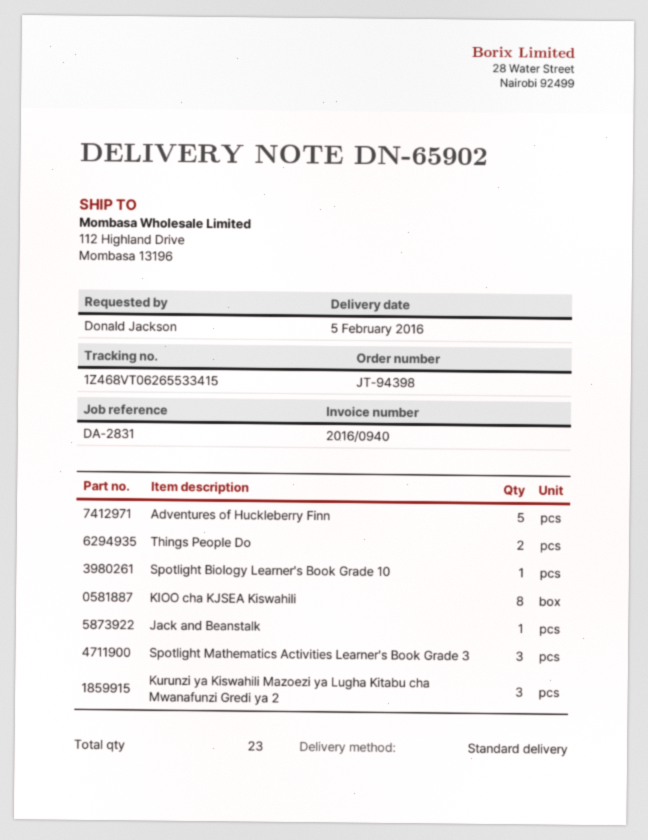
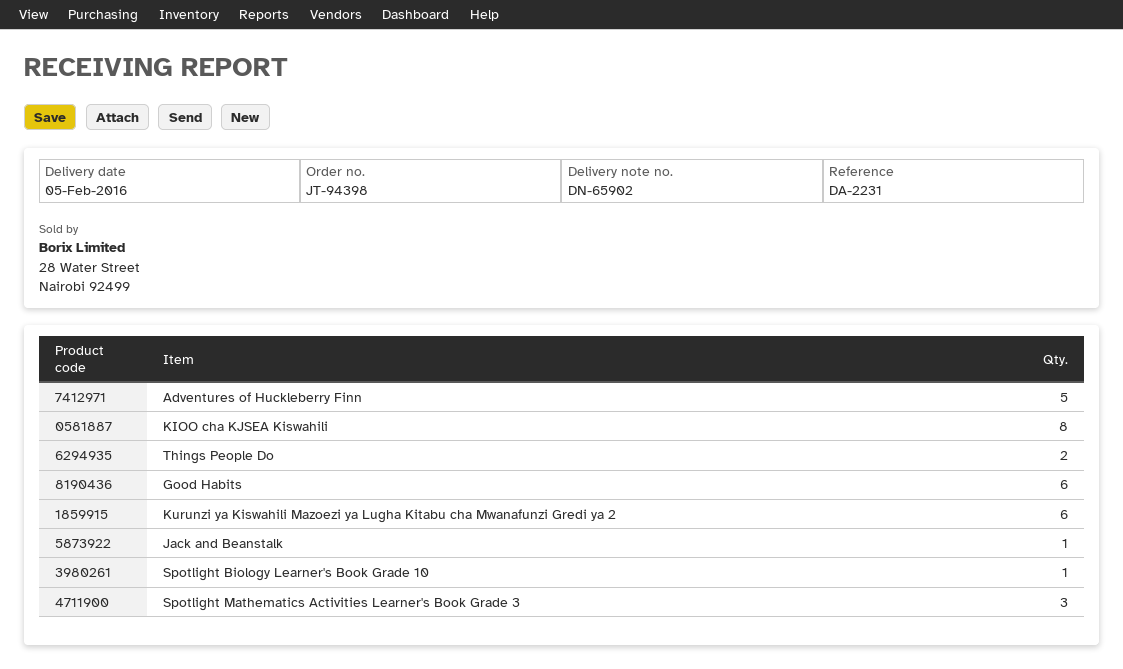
reference: DA-2831 -> DA-2231
Kurunzi ya Kiswahili Mazoezi ya Lugha Kitabu cha Mwanafunzi Gredi ya 2: 3 -> 6
Good Habits: none -> 6

